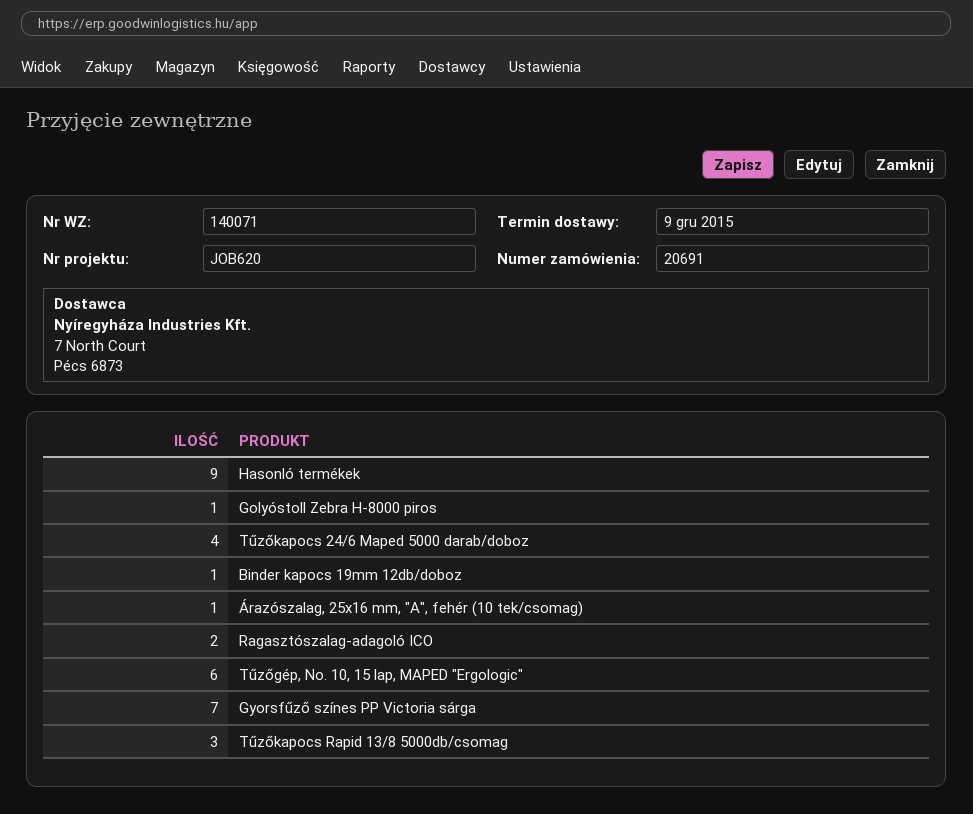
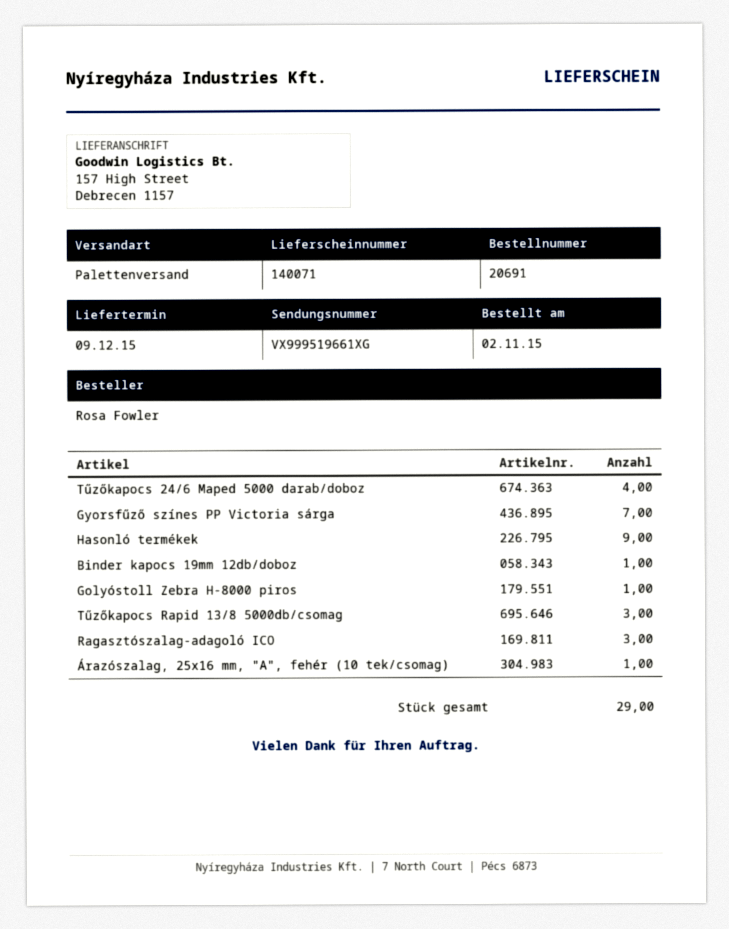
Ragasztószalag-adagoló ICO: 2 -> 3
Tűzőgép, No. 10, 15 lap, MAPED "Ergologic": 6 -> none

